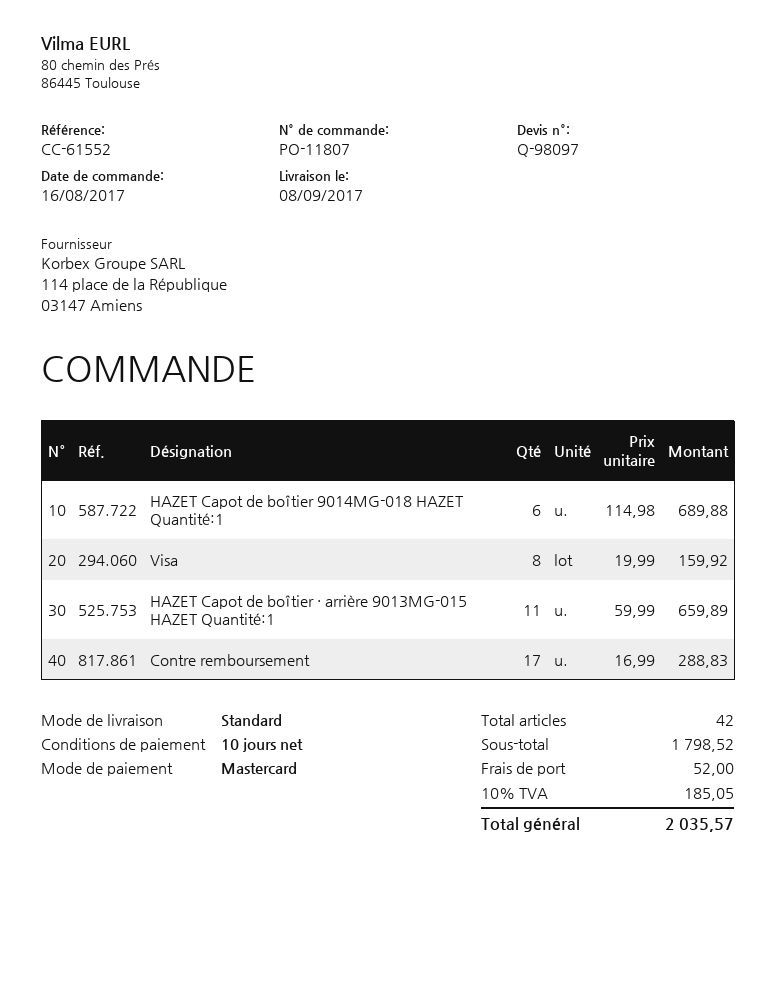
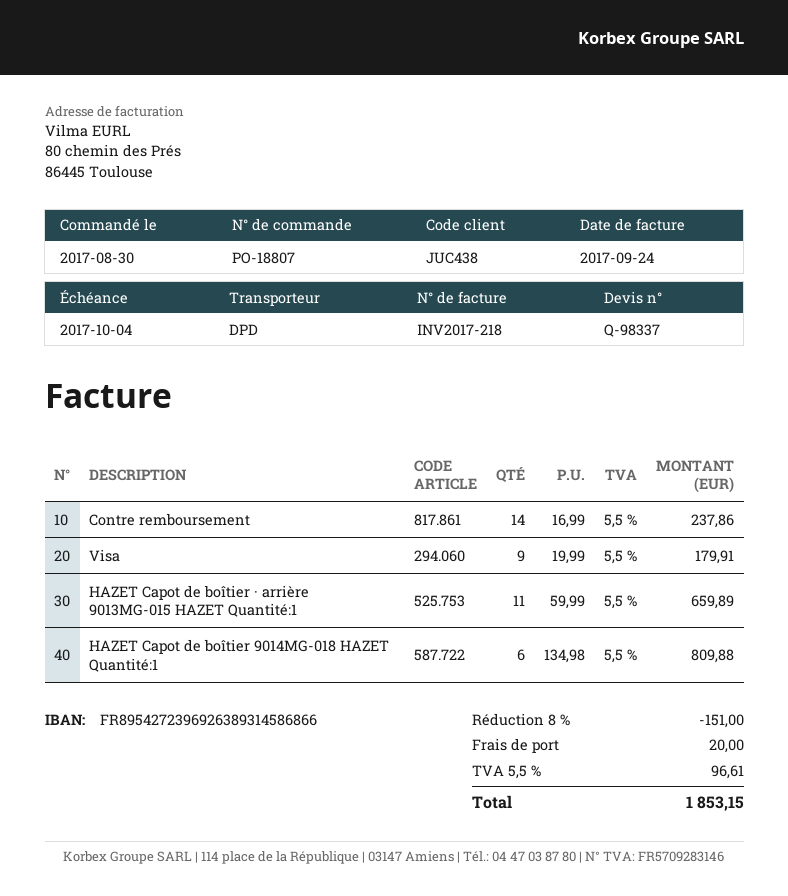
quote number: Q-98097 -> Q-98337
order number: PO-11807 -> PO-18807
order date: 2017-08-16 -> 2017-08-30
shipping method: standard -> DPD
HAZET Capot de boîtier 9014MG-018 HAZET Quantité:1: 6 x 114.98 = 689.88 -> 6 x 134.98 = 809.88
Visa: 8 x 19.99 = 159.92 -> 9 x 19.99 = 179.91
Contre remboursement: 17 x 16.99 = 288.83 -> 14 x 16.99 = 237.86
discount: none -> 8% = 151.00
shipping: 52.00 -> 20.00
tax: 10% = 185.05 -> 5.5% = 96.61
total: 2035.57 -> 1853.15

